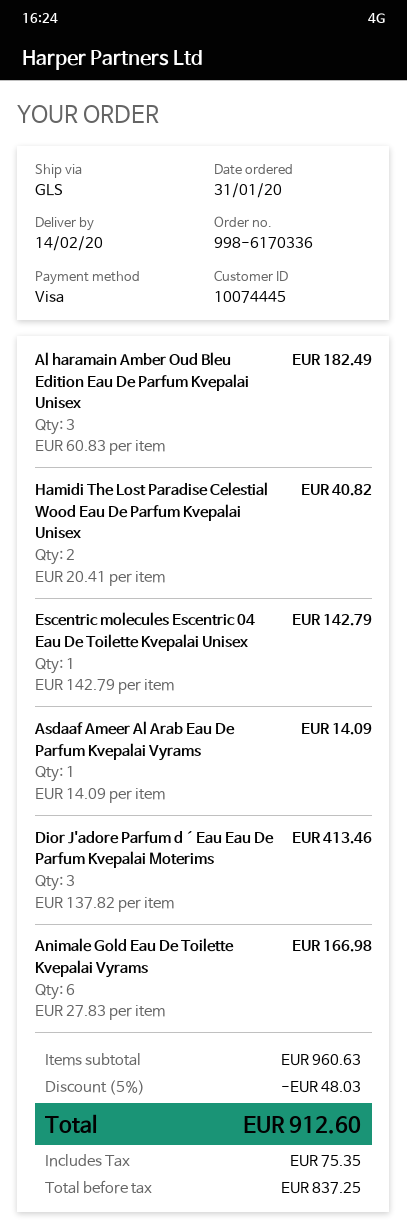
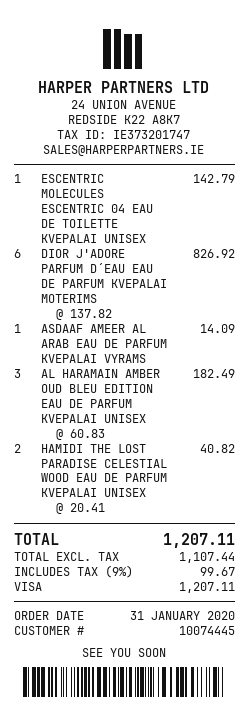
Dior J'adore Parfum d´Eau Eau De Parfum Kvepalai Moterims: 3 x 137.82 = 413.46 -> 6 x 137.82 = 826.92
Animale Gold Eau De Toilette Kvepalai Vyrams: 6 x 27.83 = 166.98 -> none
discount: 5% = 48.03 -> none
net: 837.25 -> 1107.44
tax: 75.35 -> 99.67
total: 912.60 -> 1207.11

